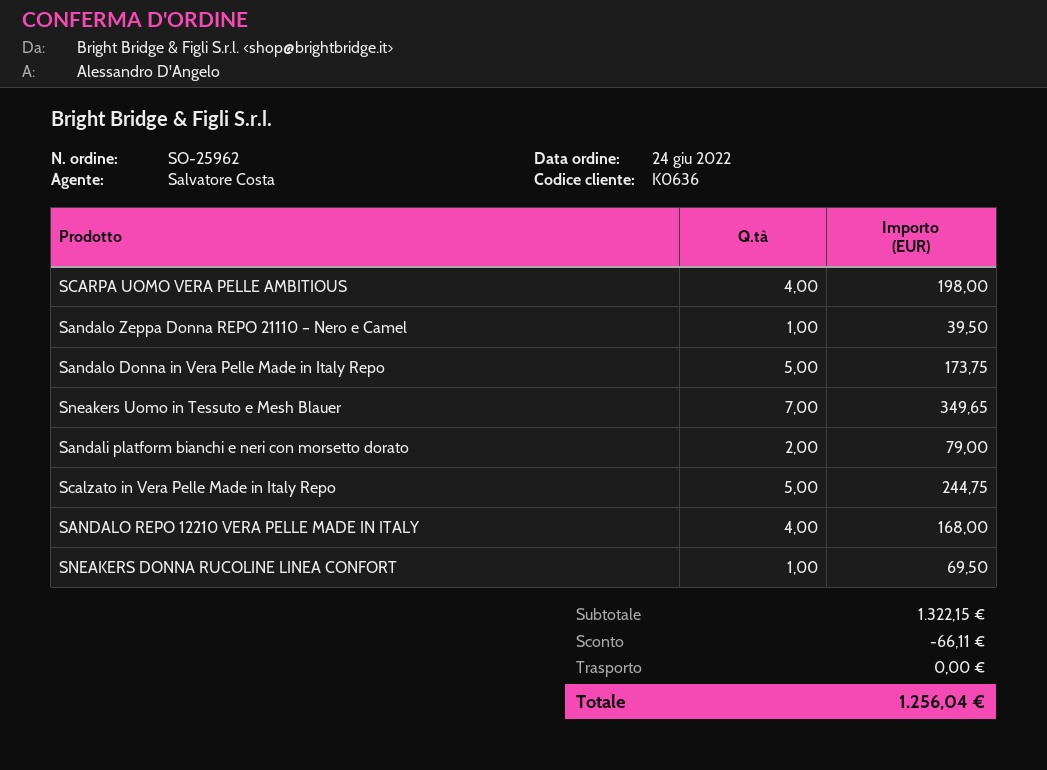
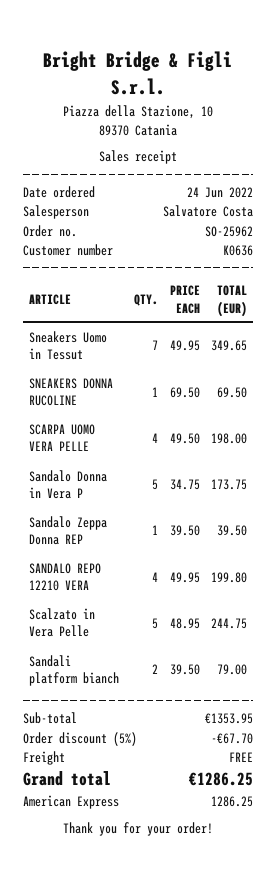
SANDALO REPO 12210 VERA PELLE MADE IN ITALY: 4 for 168.00 -> 4 for 199.80
subtotal: 1322.15 -> 1353.95
discount: 66.11 -> 67.70
total: 1256.04 -> 1286.25

